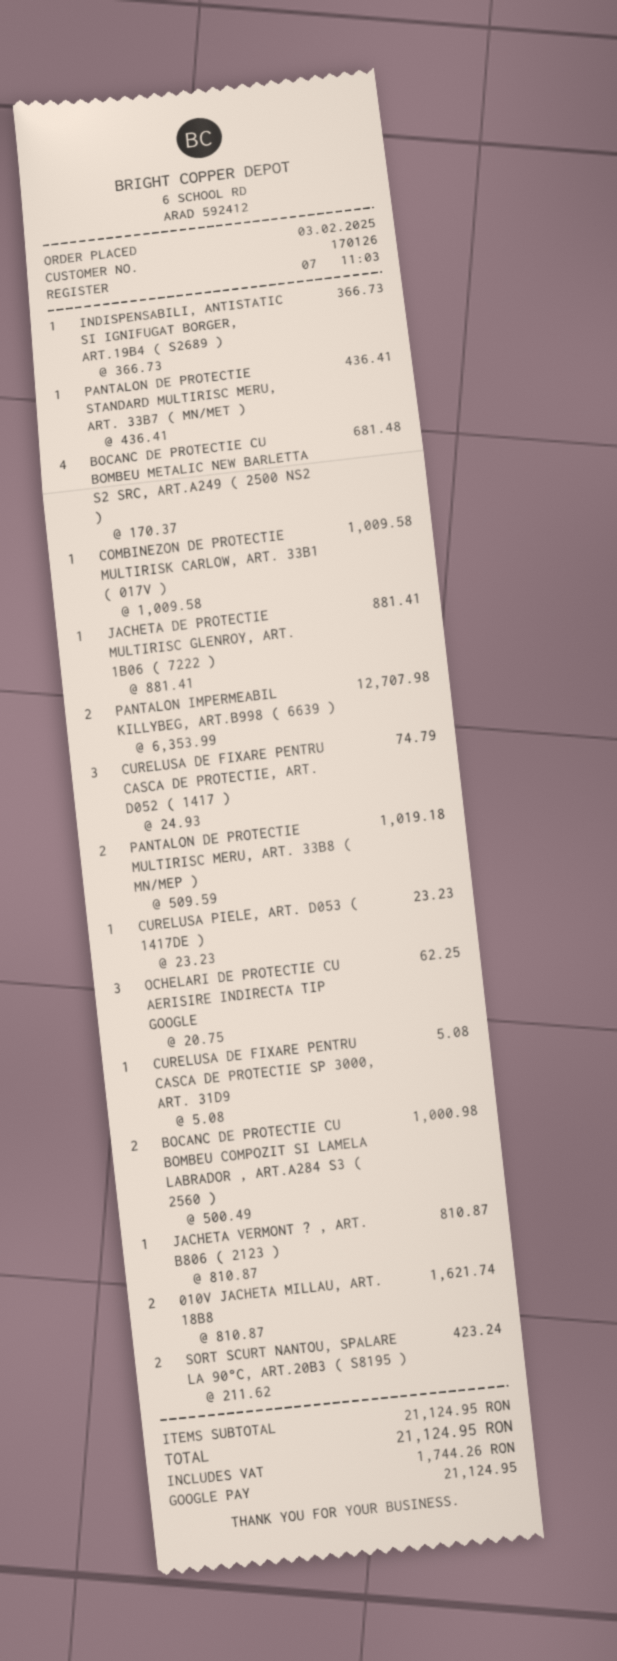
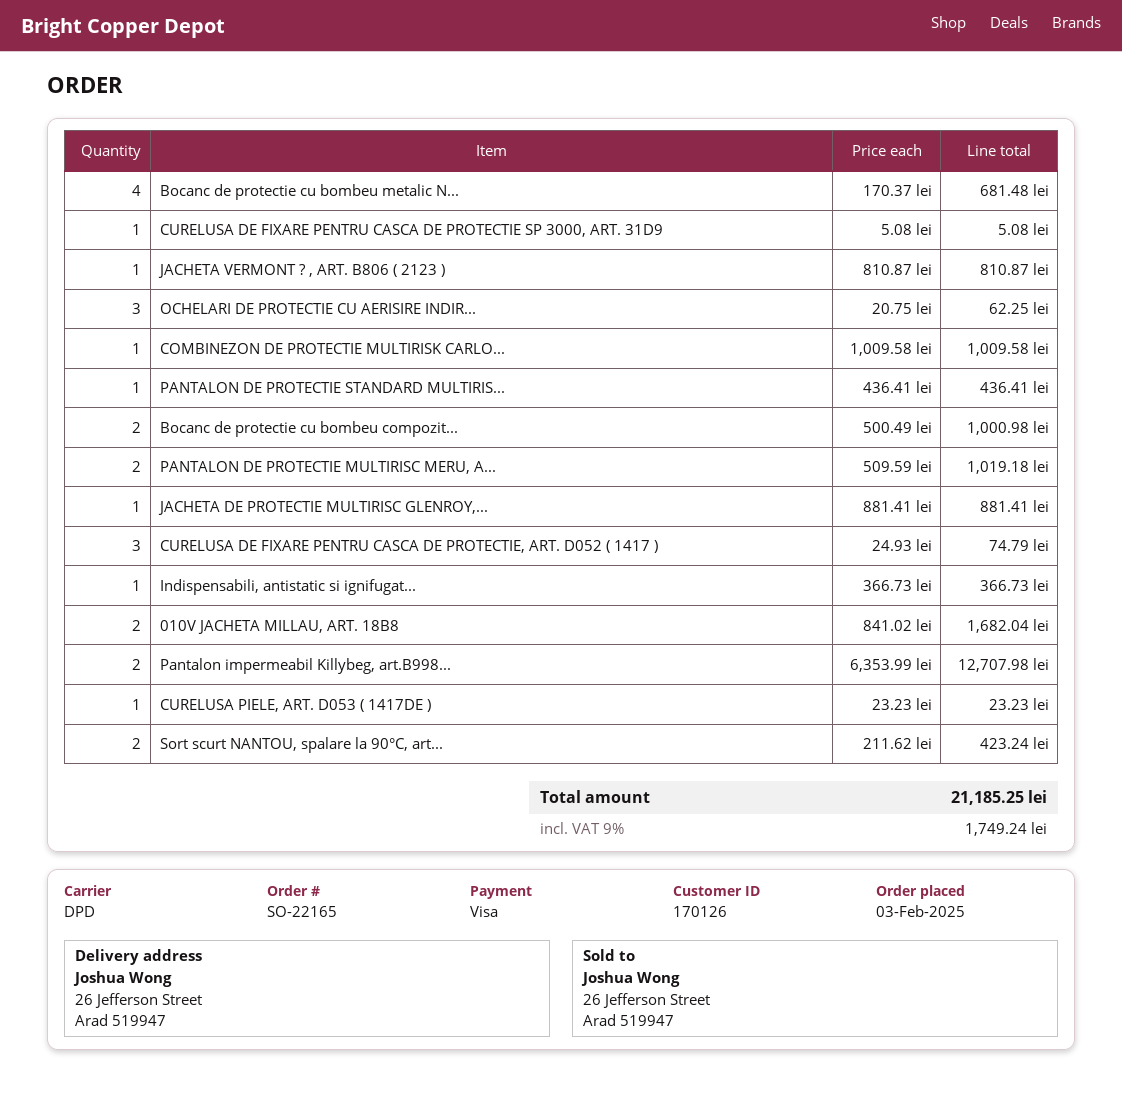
payment method: Google Pay -> Visa
010V JACHETA MILLAU, ART. 18B8: 2 x 810.87 = 1621.74 -> 2 x 841.02 = 1682.04
tax: 1744.26 -> 1749.24
total: 21124.95 -> 21185.25

